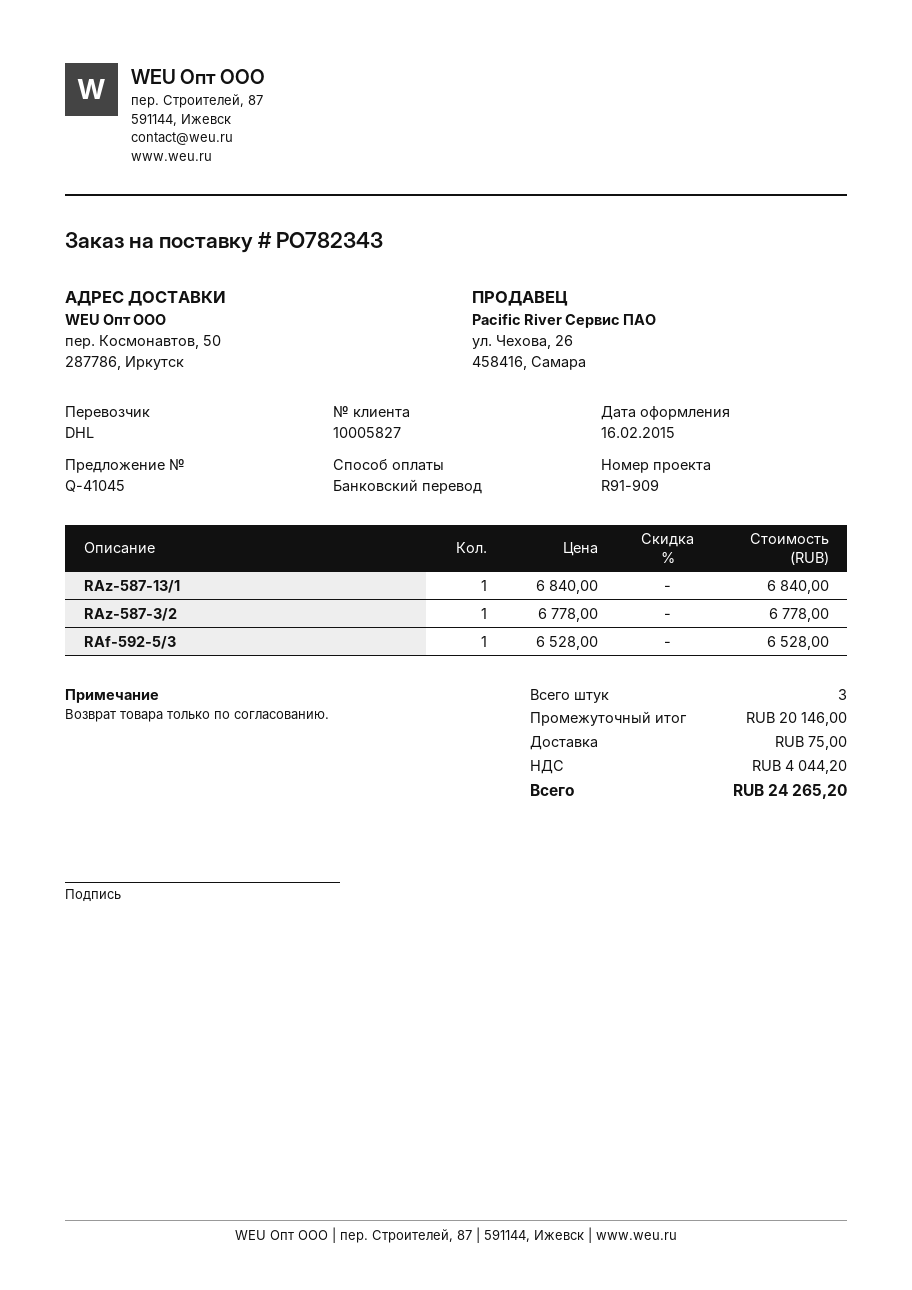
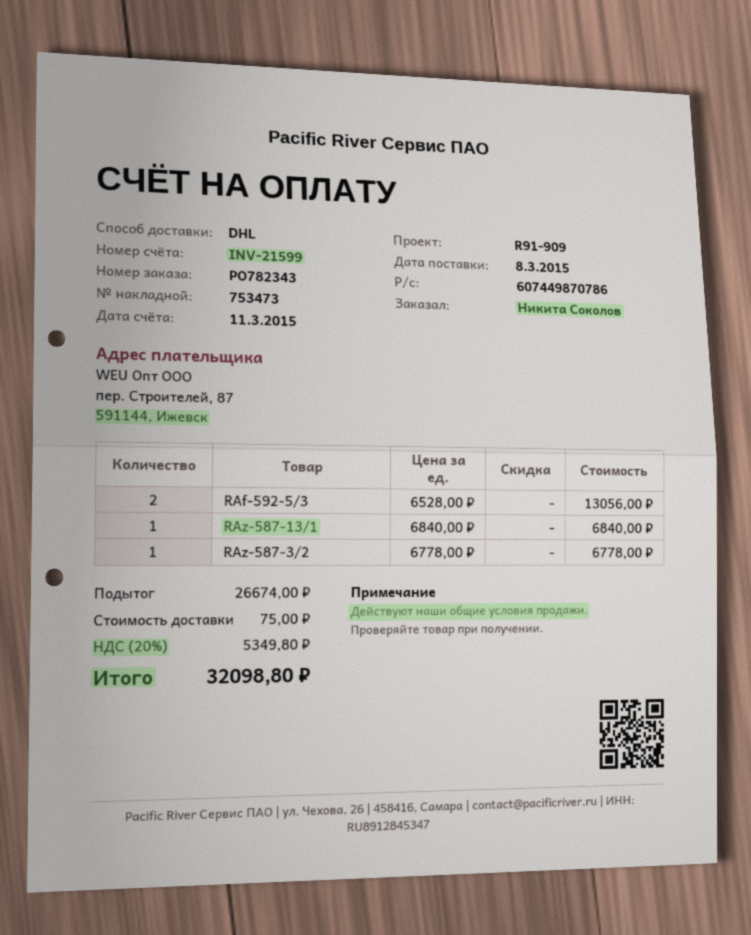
RAf-592-5/3: 1 x 6528.00 = 6528.00 -> 2 x 6528.00 = 13056.00
subtotal: 20146.00 -> 26674.00
tax: 4044.20 -> 5349.80
total: 24265.20 -> 32098.80

